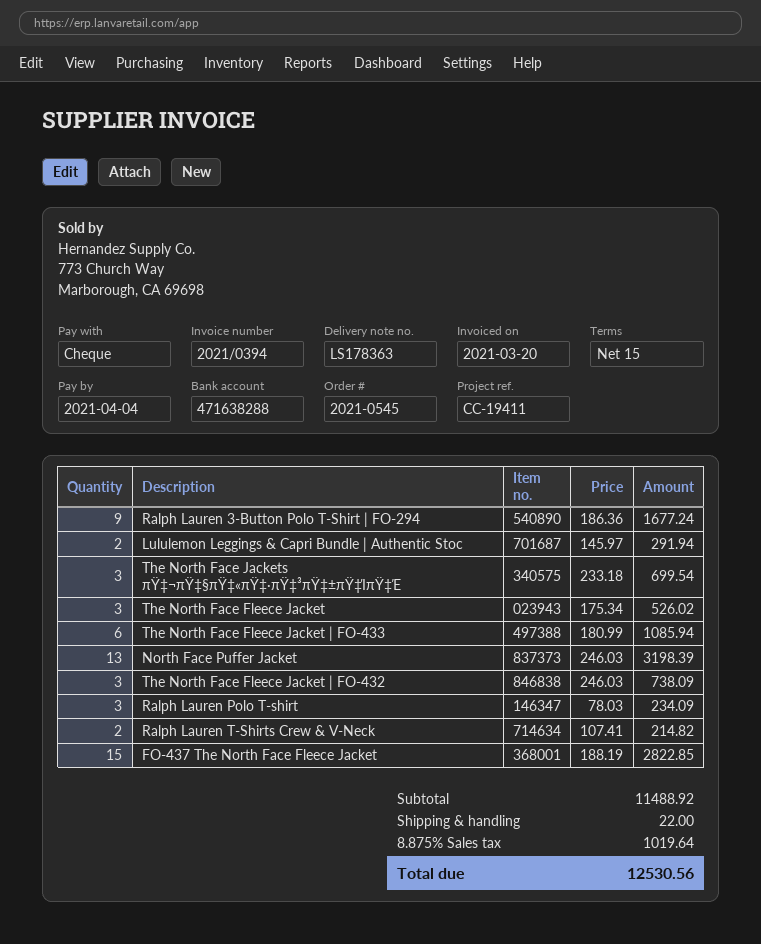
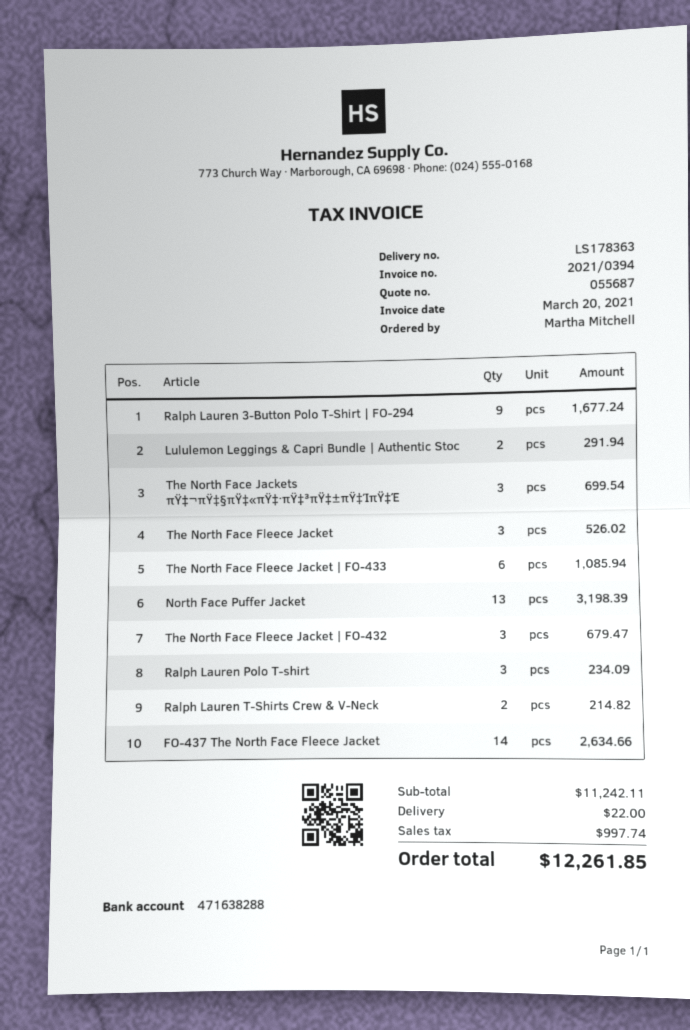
The North Face Fleece Jacket | FO-432: 3 for 738.09 -> 3 for 679.47
FO-437 The North Face Fleece Jacket: 15 for 2822.85 -> 14 for 2634.66
subtotal: 11488.92 -> 11242.11
tax: 1019.64 -> 997.74
total: 12530.56 -> 12261.85

